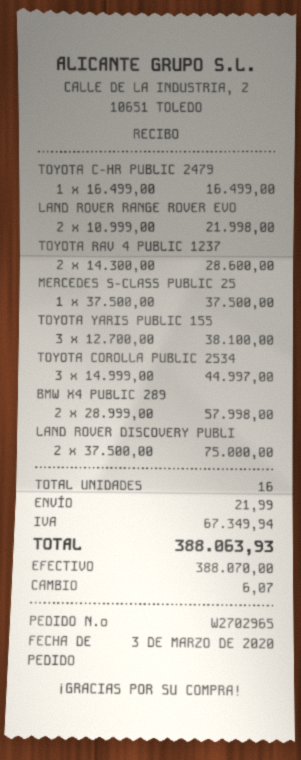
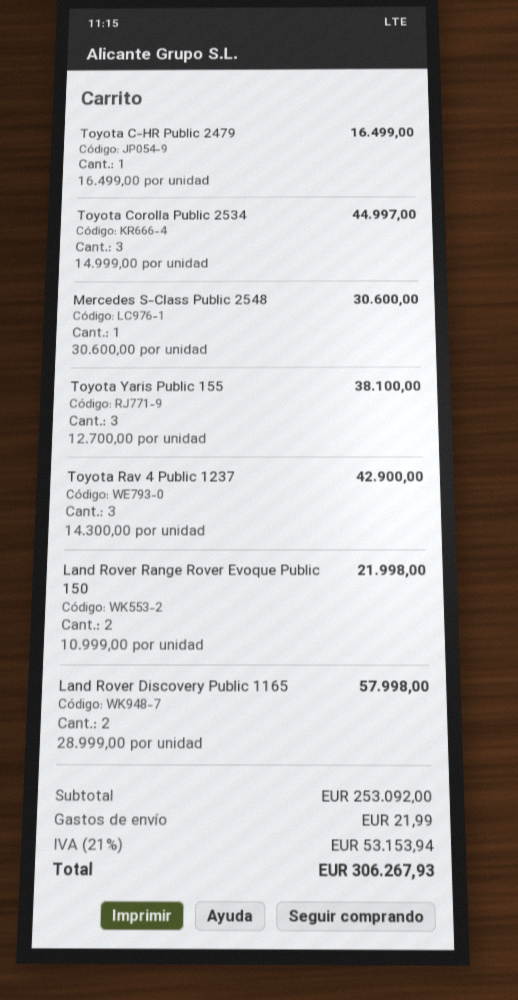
TOYOTA RAV 4 PUBLIC 1237: 2 x 14300.00 = 28600.00 -> 3 x 14300.00 = 42900.00
MERCEDES S-CLASS PUBLIC 25: 1 x 37500.00 = 37500.00 -> 1 x 30600.00 = 30600.00
BMW X4 PUBLIC 289: 2 x 28999.00 = 57998.00 -> none
LAND ROVER DISCOVERY PUBLI: 2 x 37500.00 = 75000.00 -> 2 x 28999.00 = 57998.00
tax: 67349.94 -> 53153.94
total: 388063.93 -> 306267.93

